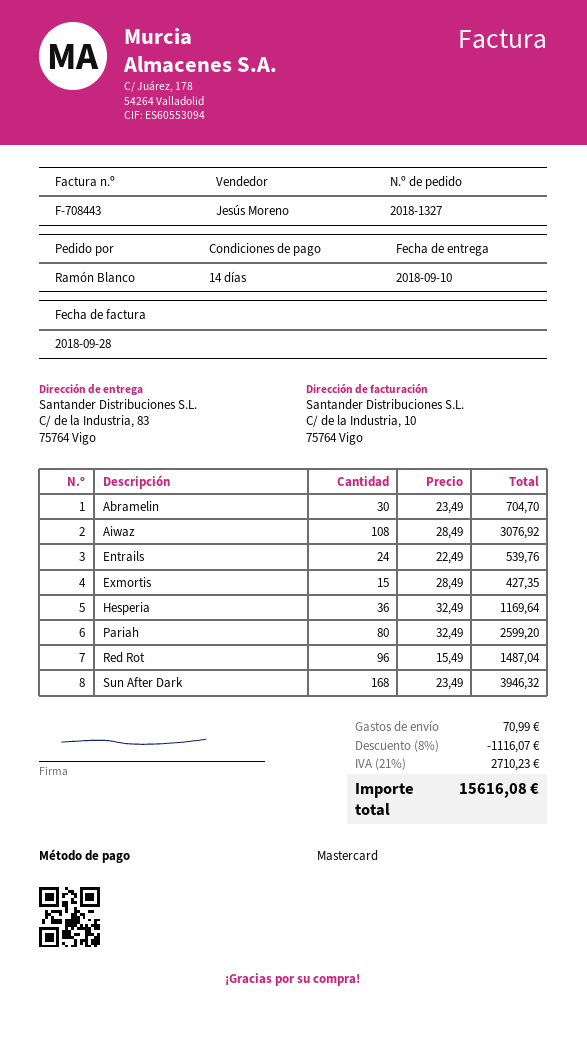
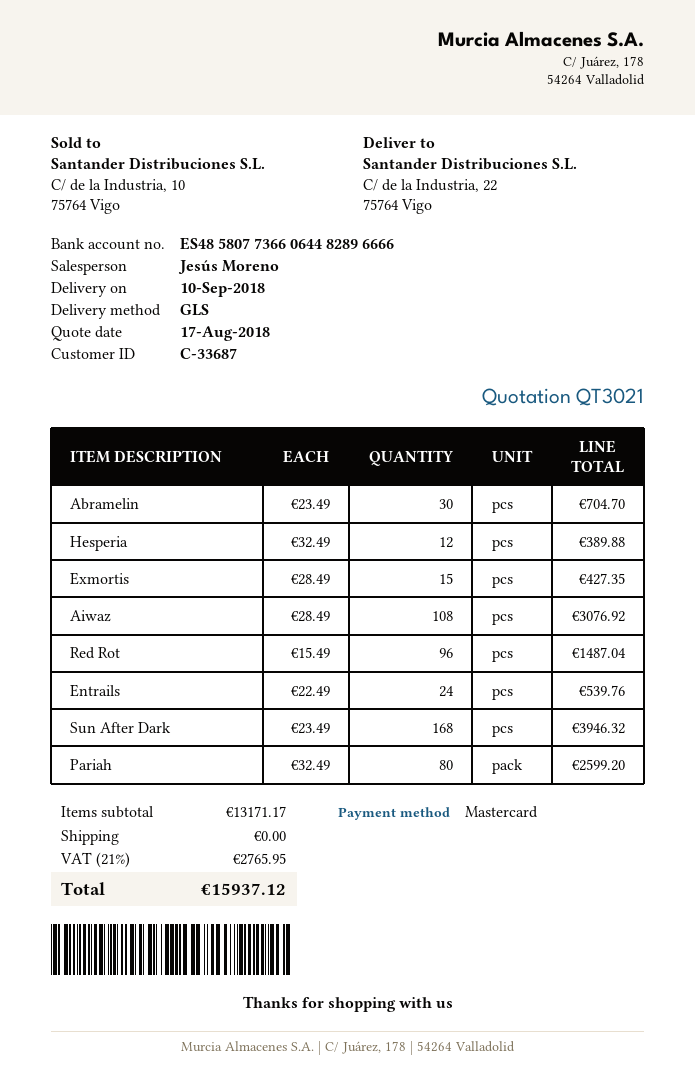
ship to: C/ de la Industria, 83, 75764 Vigo -> C/ de la Industria, 22, 75764 Vigo
Hesperia: 36 x 32.49 = 1169.64 -> 12 x 32.49 = 389.88
discount: 8% = 1116.07 -> none
shipping: 70.99 -> 0.00
tax: 21% = 2710.23 -> 21% = 2765.95
total: 15616.08 -> 15937.12

